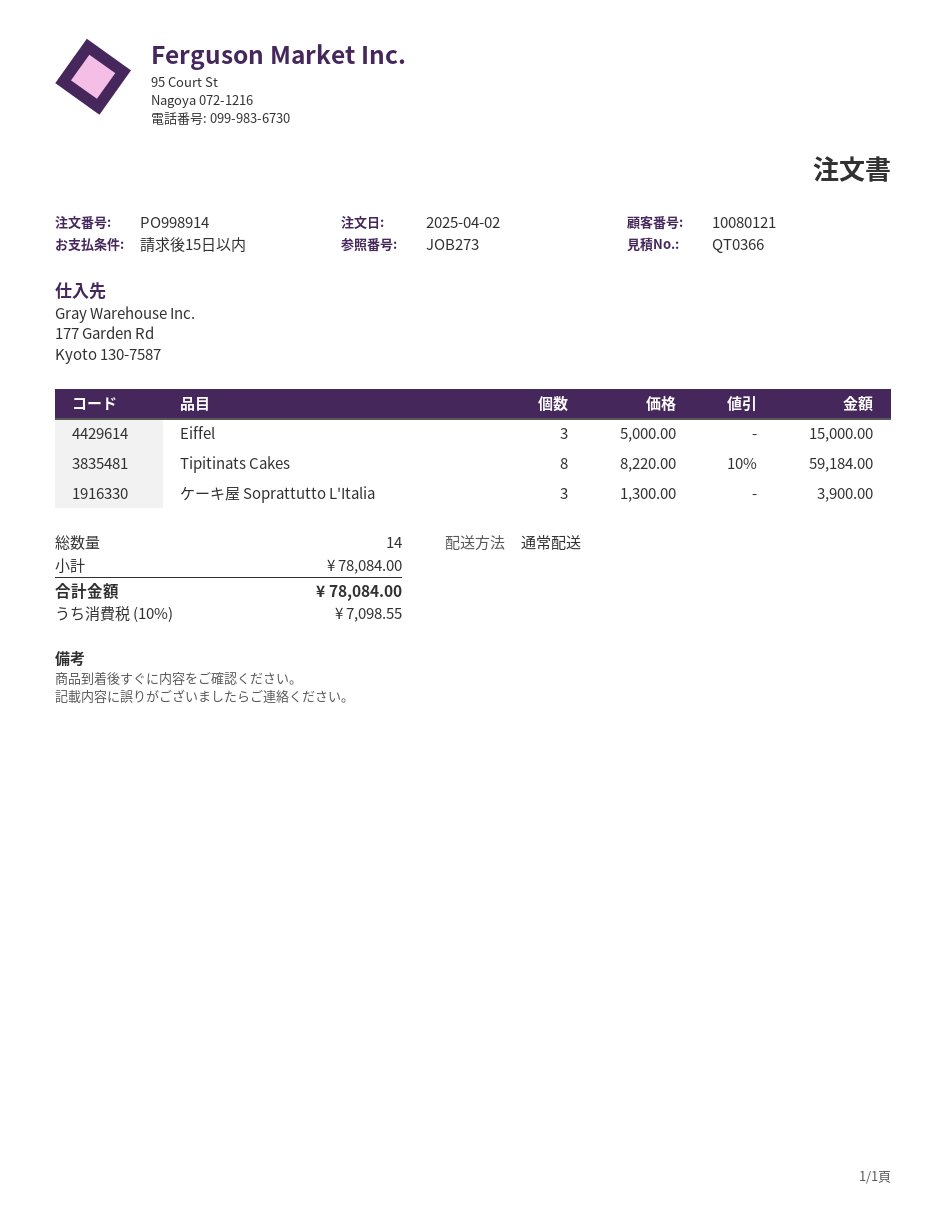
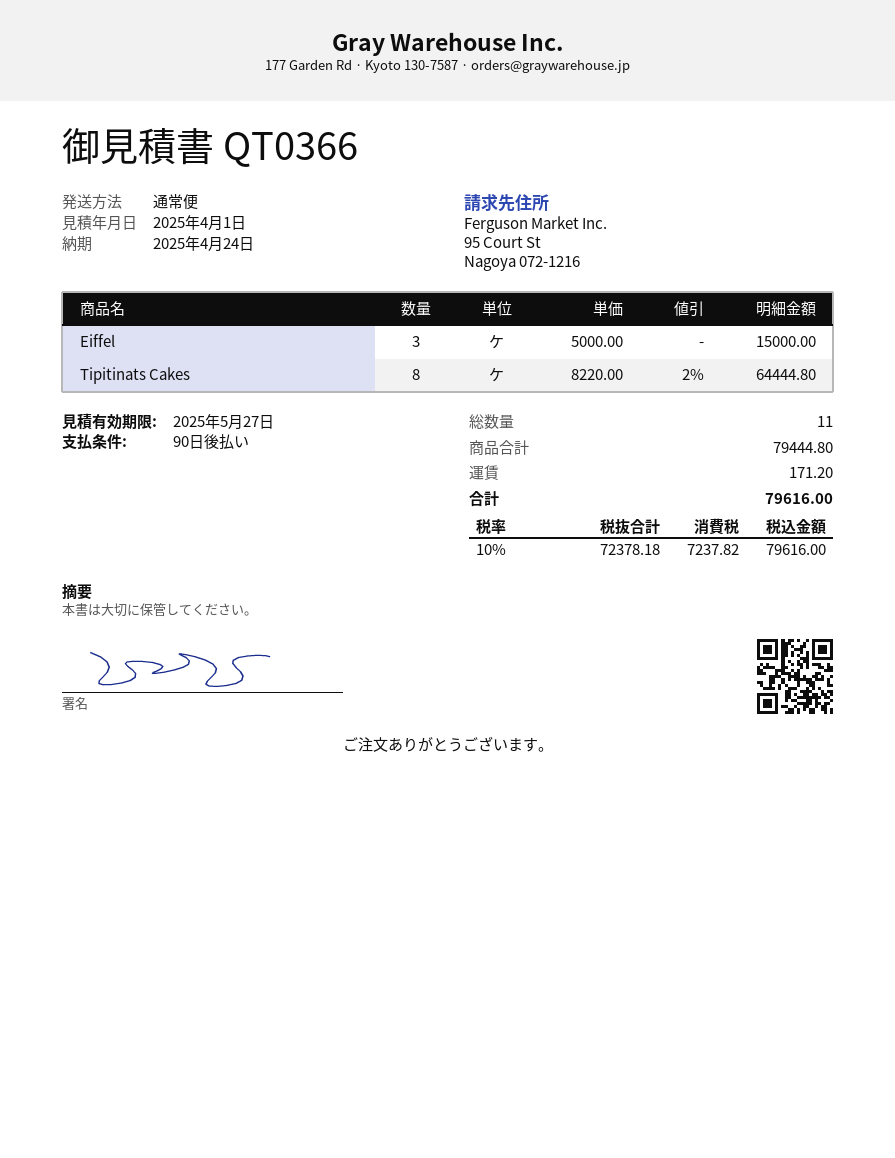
payment terms: 15 days -> 90 days
Tipitinats Cakes: 8 x 8220.00 - 10% = 59184.00 -> 8 x 8220.00 - 2% = 64444.80
ケーキ屋 Soprattutto L'Italia: 3 x 1300.00 = 3900.00 -> none
total quantity: 14 -> 11
subtotal: 78084.00 -> 79444.80
shipping: none -> 171.20
tax: 10% = 7098.55 -> 10% = 7237.82
total: 78084.00 -> 79616.00

